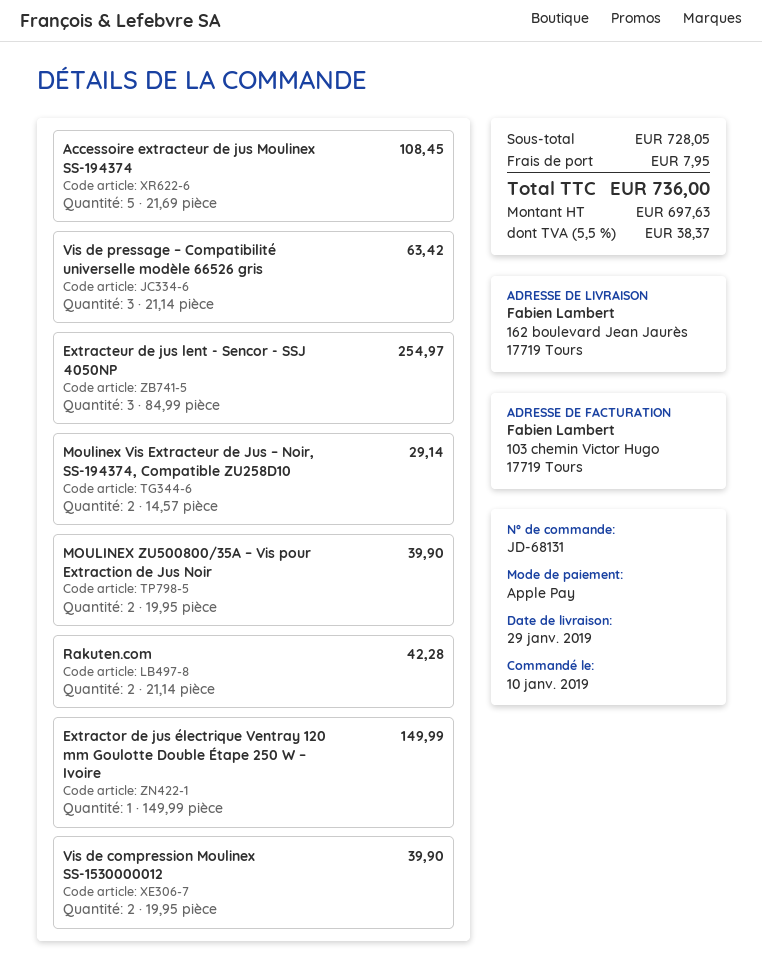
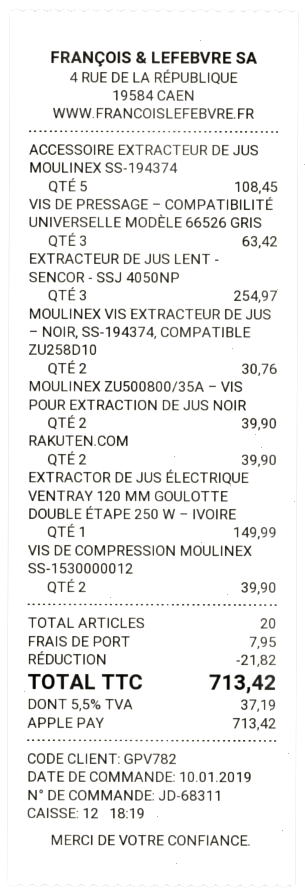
order number: JD-68131 -> JD-68311
Moulinex Vis Extracteur de Jus – Noir, SS-194374, Compatible ZU258D10: 2 for 29.14 -> 2 for 30.76
Rakuten.com: 2 for 42.28 -> 2 for 39.90
discount: none -> 21.82
tax: 5.5% = 38.37 -> 5.5% = 37.19
total: 736.00 -> 713.42

